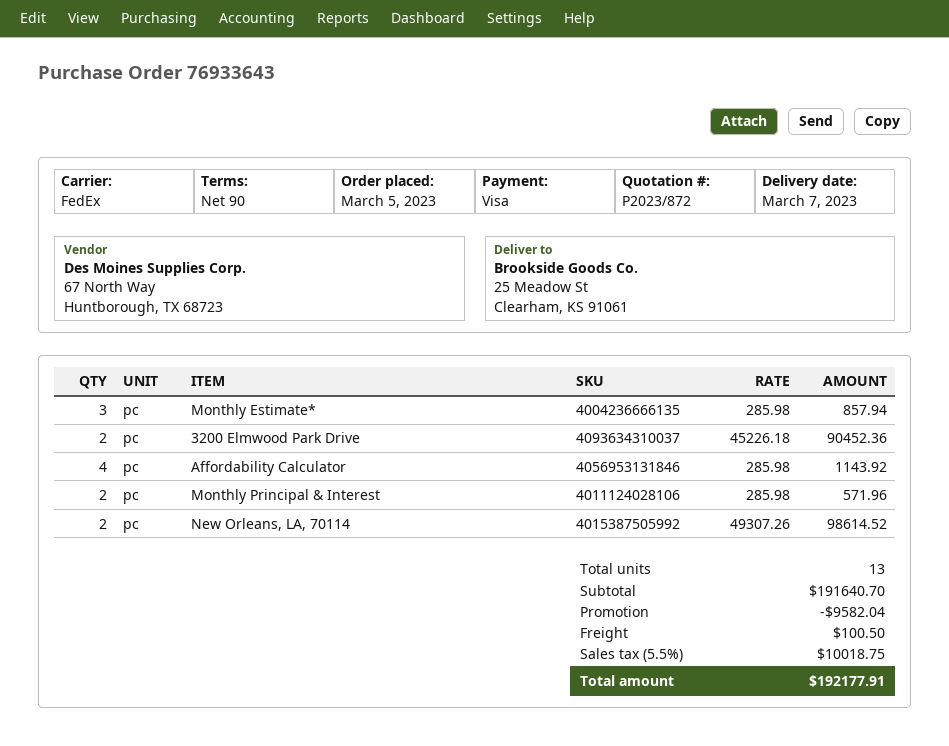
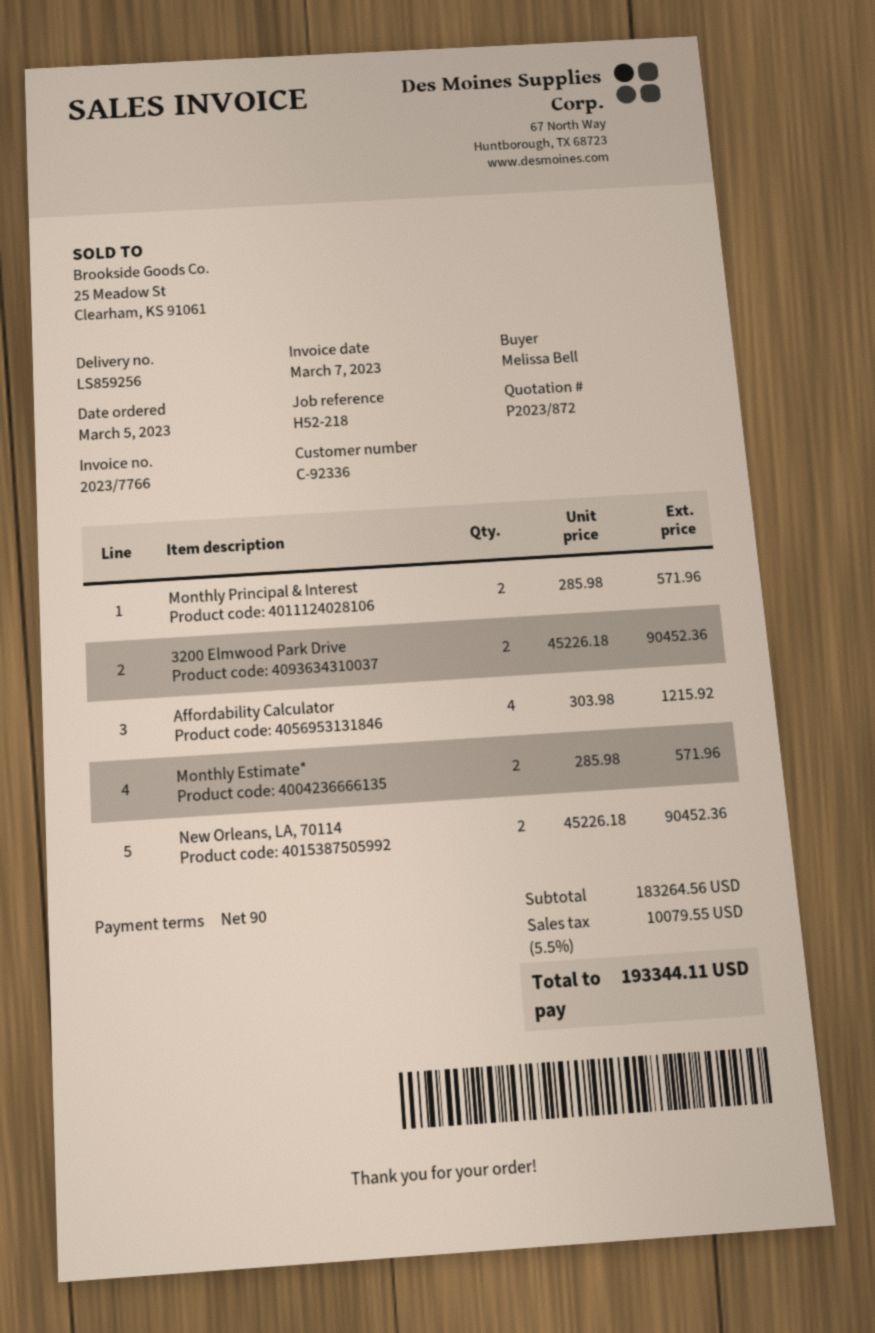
Monthly Estimate*: 3 x 285.98 = 857.94 -> 2 x 285.98 = 571.96
Affordability Calculator: 4 x 285.98 = 1143.92 -> 4 x 303.98 = 1215.92
New Orleans, LA, 70114: 2 x 49307.26 = 98614.52 -> 2 x 45226.18 = 90452.36
subtotal: 191640.70 -> 183264.56
discount: 9582.04 -> none
shipping: 100.50 -> none
tax: 5.5% = 10018.75 -> 5.5% = 10079.55
total: 192177.91 -> 193344.11

